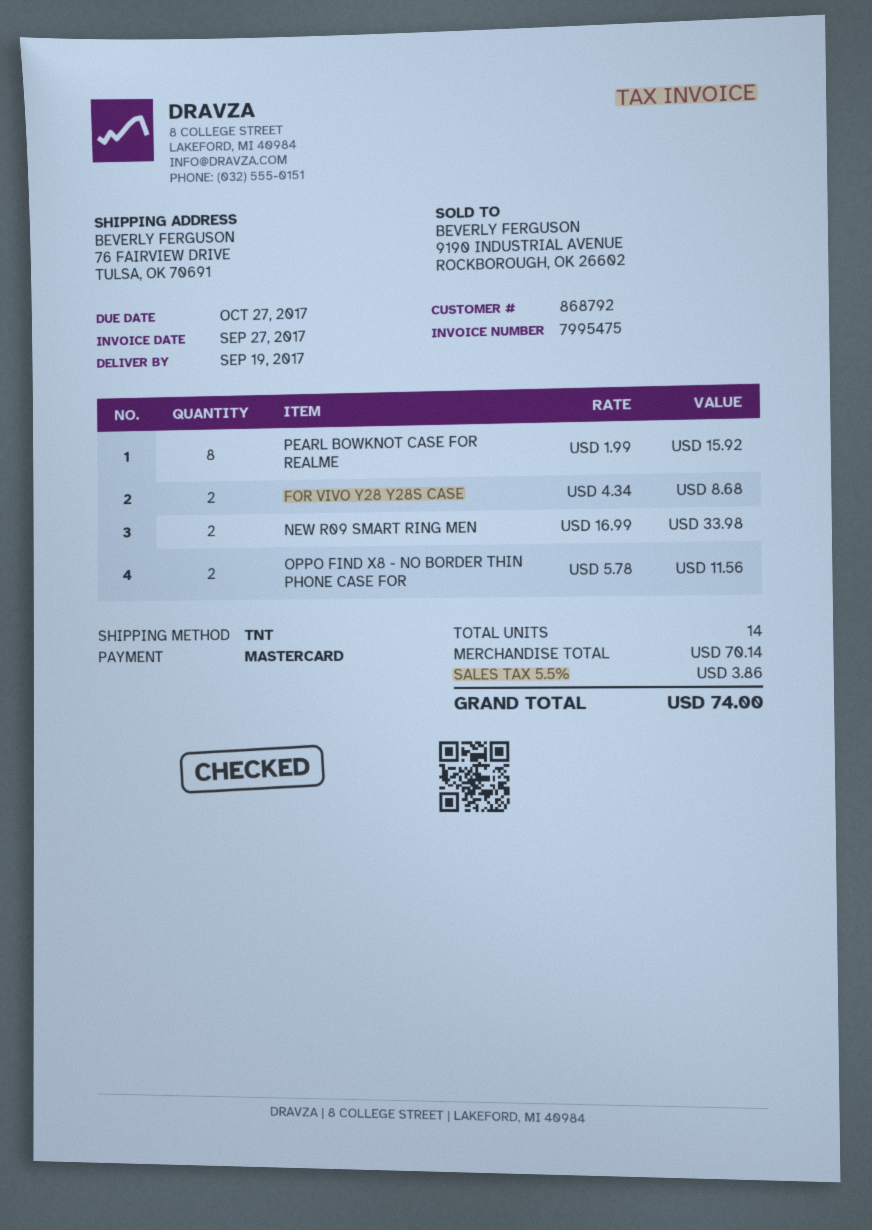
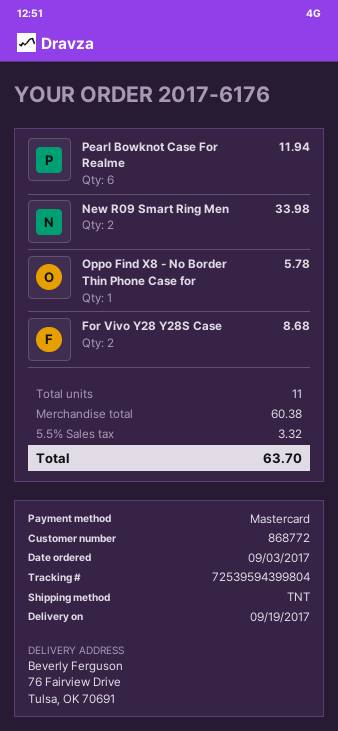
customer number: 868792 -> 868772
PEARL BOWKNOT CASE FOR REALME: 8 for 15.92 -> 6 for 11.94
OPPO FIND X8 - NO BORDER THIN PHONE CASE FOR: 2 for 11.56 -> 1 for 5.78
total quantity: 14 -> 11
subtotal: 70.14 -> 60.38
tax: 5.5% = 3.86 -> 5.5% = 3.32
total: 74.00 -> 63.70

